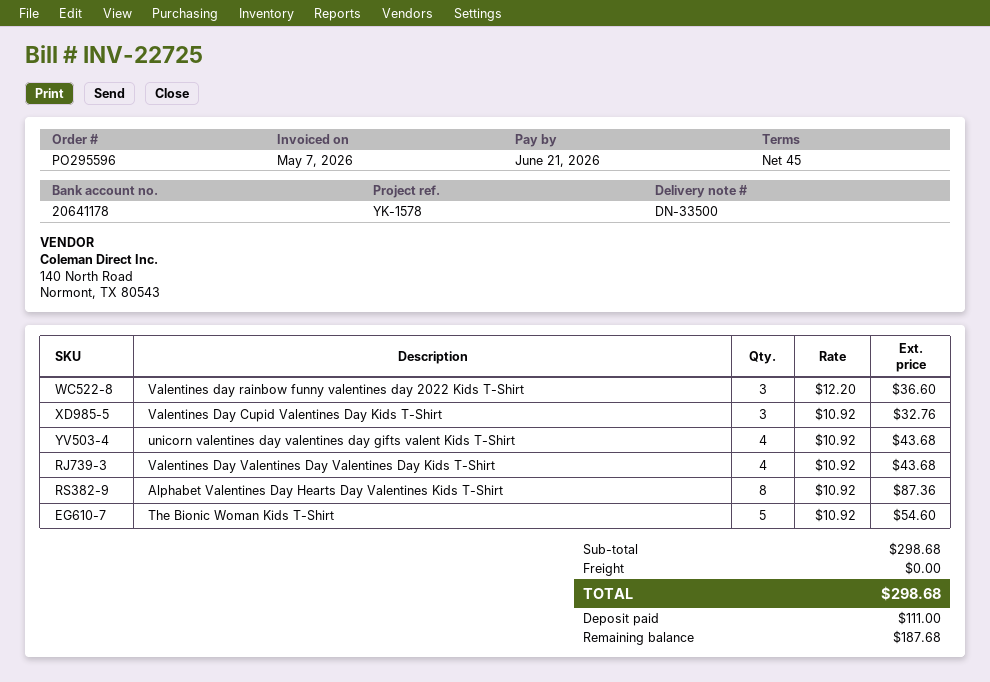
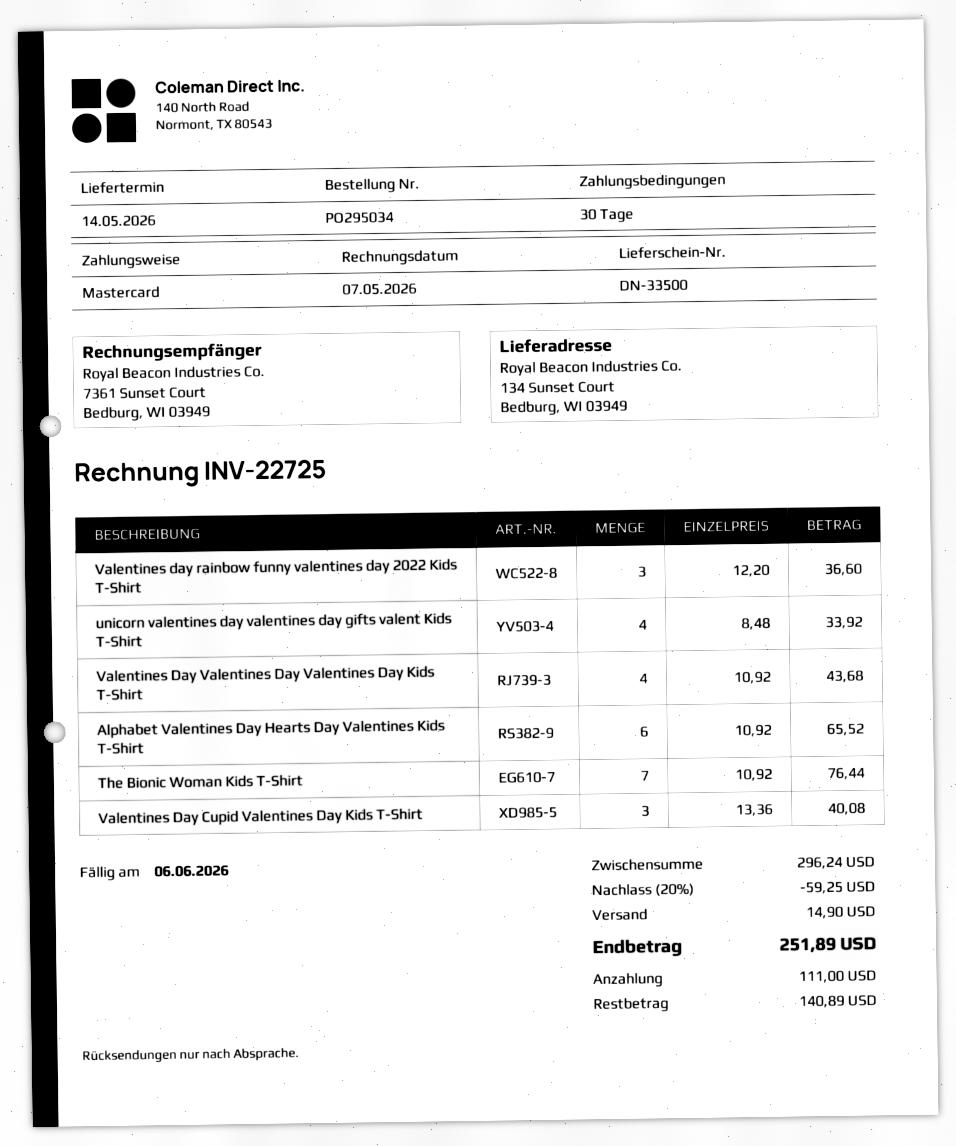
order number: PO295596 -> PO295034
payment terms: 45 days -> 30 days
due date: 2026-06-21 -> 2026-06-06
Valentines Day Cupid Valentines Day Kids T-Shirt: 3 x 10.92 = 32.76 -> 3 x 13.36 = 40.08
unicorn valentines day valentines day gifts valent Kids T-Shirt: 4 x 10.92 = 43.68 -> 4 x 8.48 = 33.92
Alphabet Valentines Day Hearts Day Valentines Kids T-Shirt: 8 x 10.92 = 87.36 -> 6 x 10.92 = 65.52
The Bionic Woman Kids T-Shirt: 5 x 10.92 = 54.60 -> 7 x 10.92 = 76.44
subtotal: 298.68 -> 296.24
discount: none -> 20% = 59.25
shipping: 0.00 -> 14.90
total: 298.68 -> 251.89
balance: 187.68 -> 140.89

